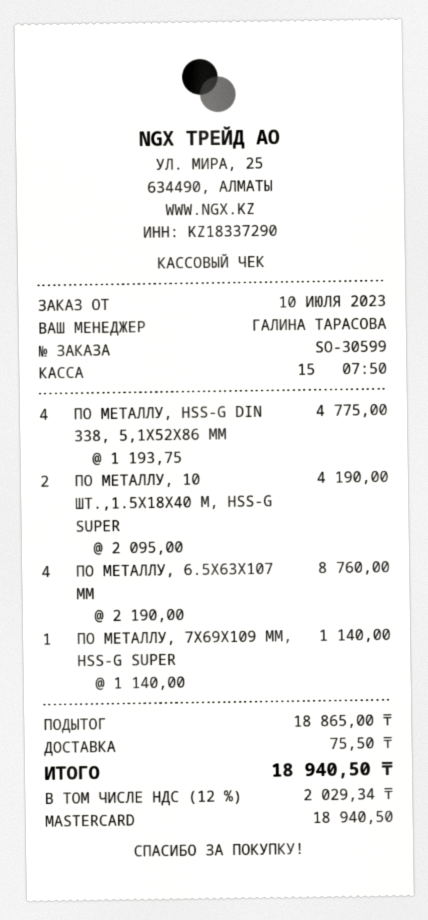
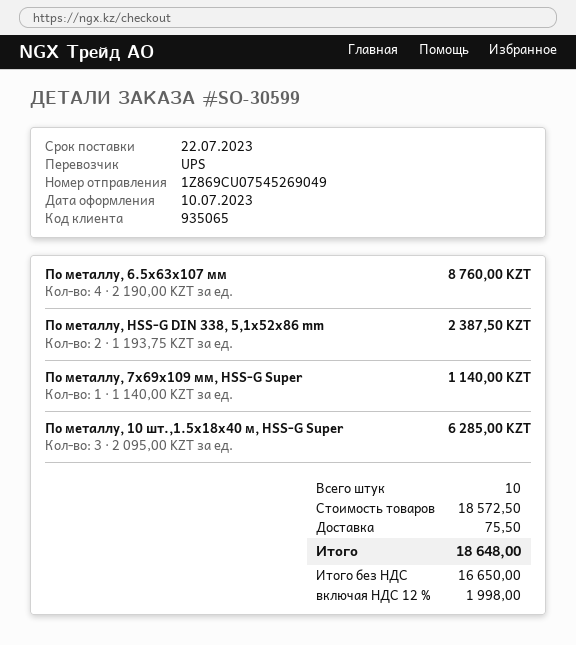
ПО МЕТАЛЛУ, HSS-G DIN 338, 5,1X52X86 MM: 4 x 1193.75 = 4775.00 -> 2 x 1193.75 = 2387.50
ПО МЕТАЛЛУ, 10 ШТ.,1.5X18X40 М, HSS-G SUPER: 2 x 2095.00 = 4190.00 -> 3 x 2095.00 = 6285.00
subtotal: 18865.00 -> 18572.50
tax: 12% = 2029.34 -> 12% = 1998.00
total: 18940.50 -> 18648.00

